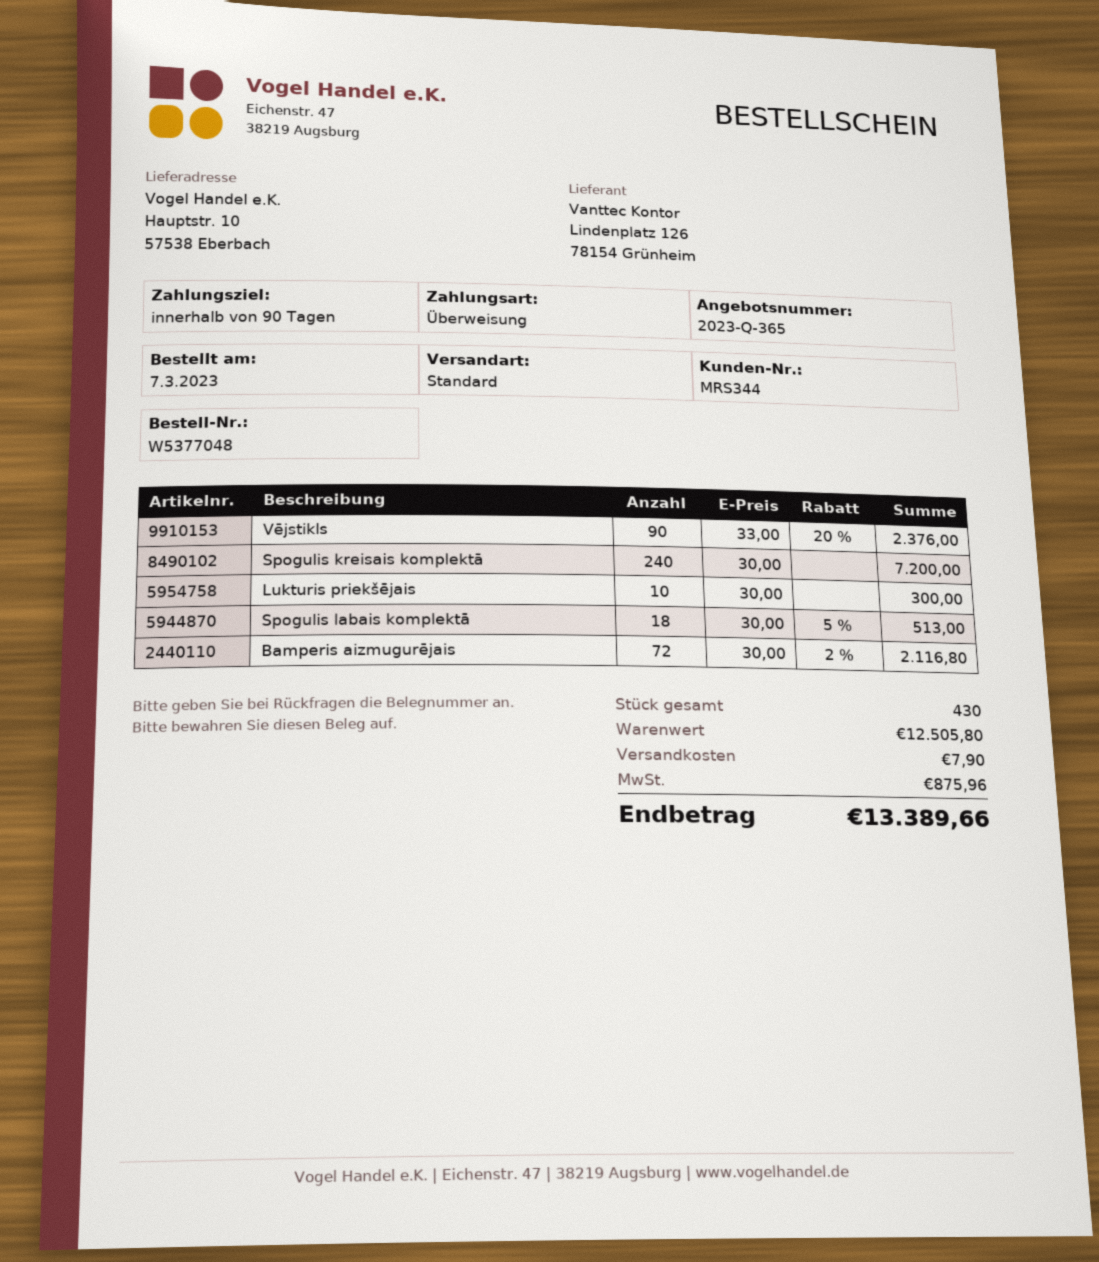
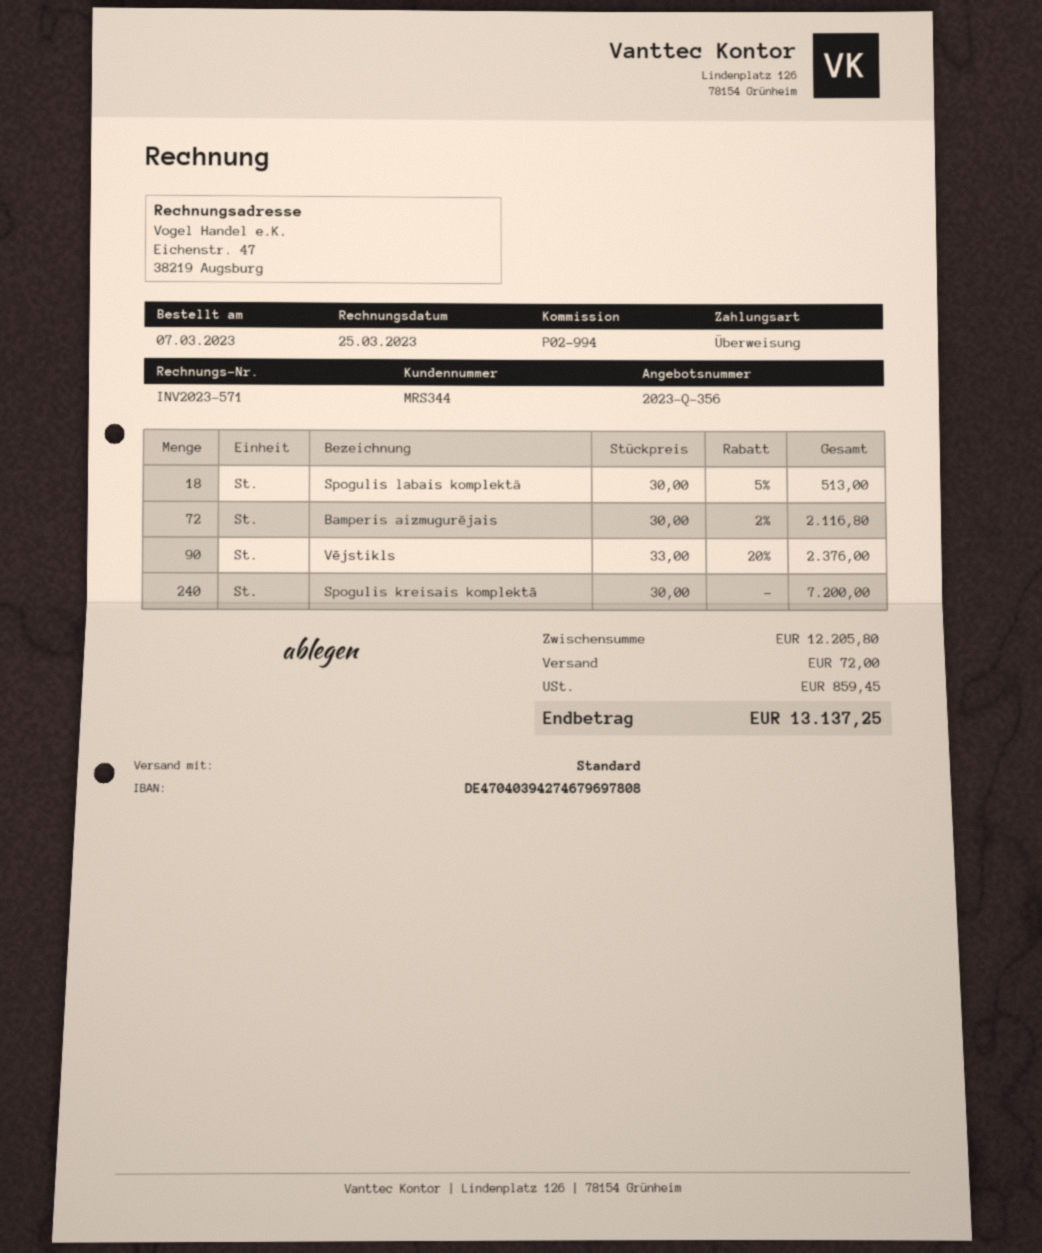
quote number: 2023-Q-365 -> 2023-Q-356
Lukturis priekšējais: 10 x 30.00 = 300.00 -> none
subtotal: 12505.80 -> 12205.80
shipping: 7.90 -> 72.00
tax: 875.96 -> 859.45
total: 13389.66 -> 13137.25

